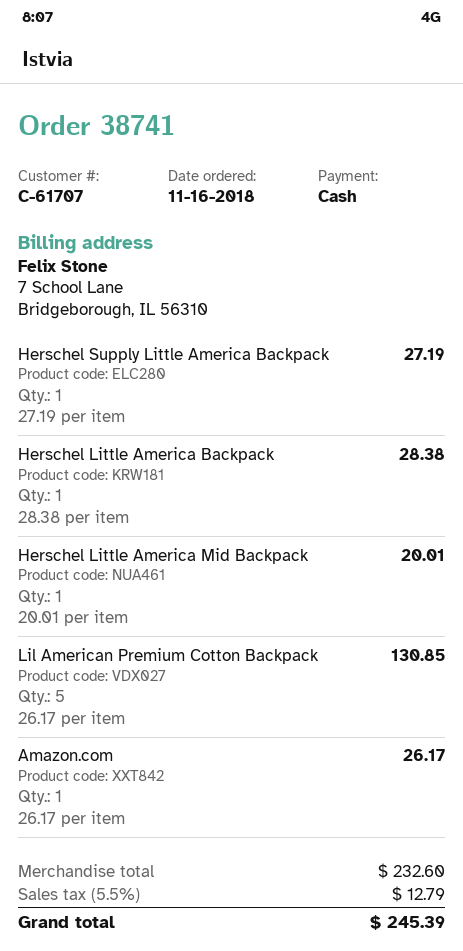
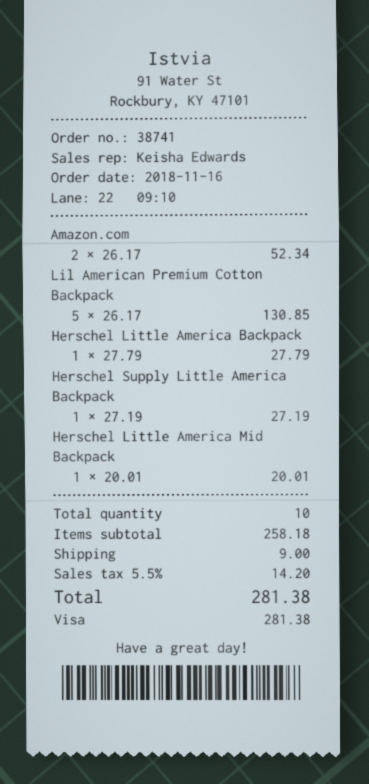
payment method: cash -> Visa
Herschel Little America Backpack: 1 x 28.38 = 28.38 -> 1 x 27.79 = 27.79
Amazon.com: 1 x 26.17 = 26.17 -> 2 x 26.17 = 52.34
subtotal: 232.60 -> 258.18
shipping: none -> 9.00
tax: 5.5% = 12.79 -> 5.5% = 14.20
total: 245.39 -> 281.38

